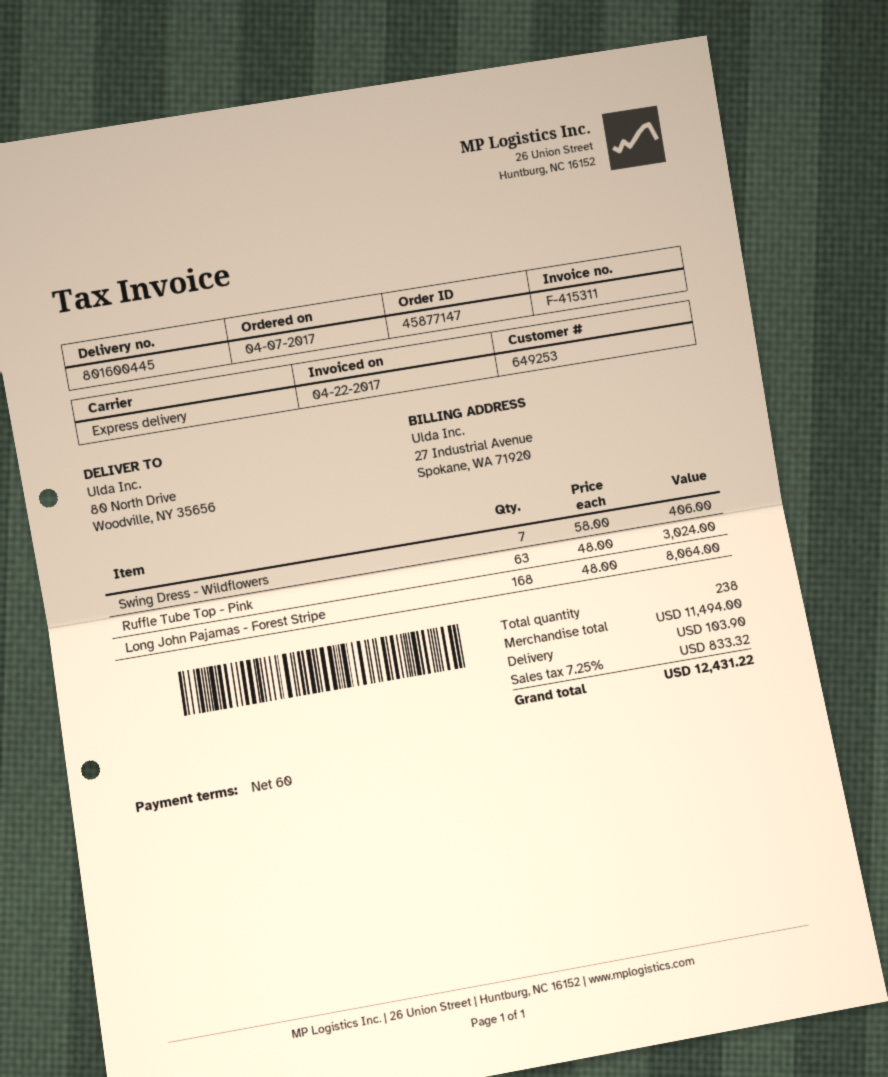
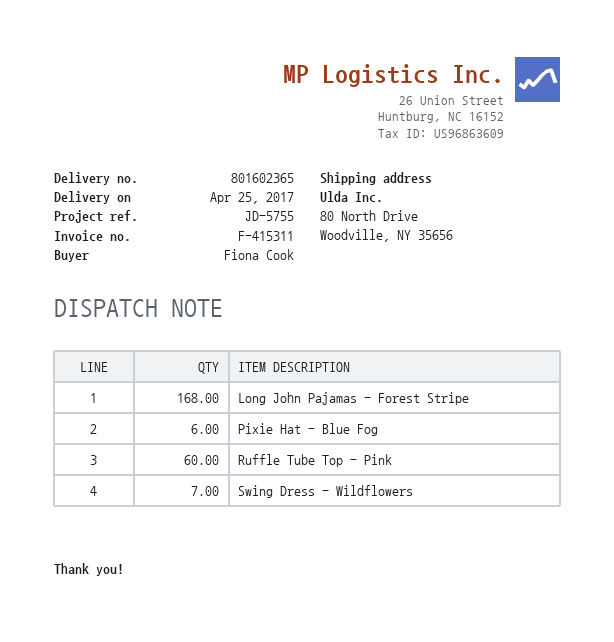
delivery note number: 801600445 -> 801602365
Ruffle Tube Top - Pink: 63 -> 60
Pixie Hat - Blue Fog: none -> 6

